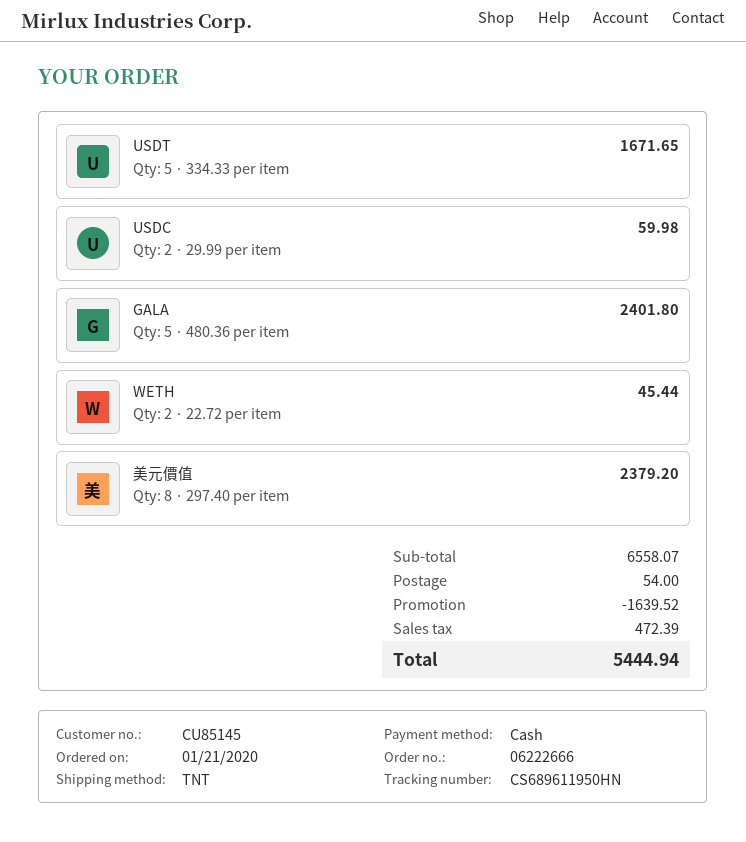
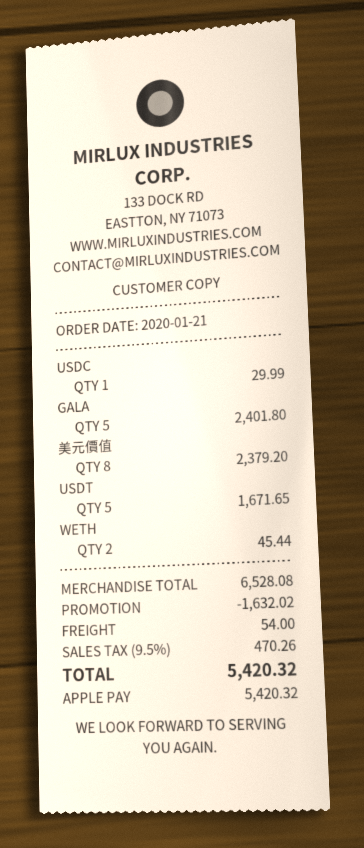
payment method: cash -> Apple Pay
USDC: 2 for 59.98 -> 1 for 29.99
subtotal: 6558.07 -> 6528.08
discount: 1639.52 -> 1632.02
tax: 472.39 -> 470.26
total: 5444.94 -> 5420.32

